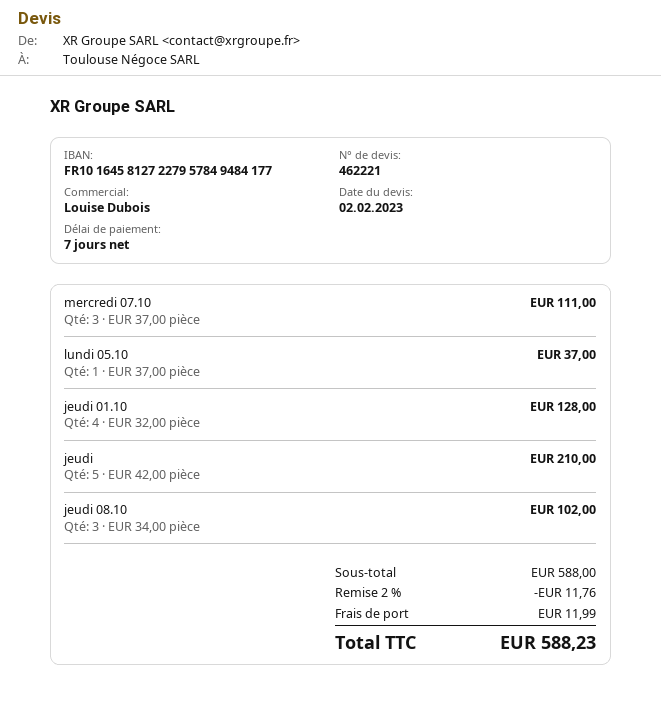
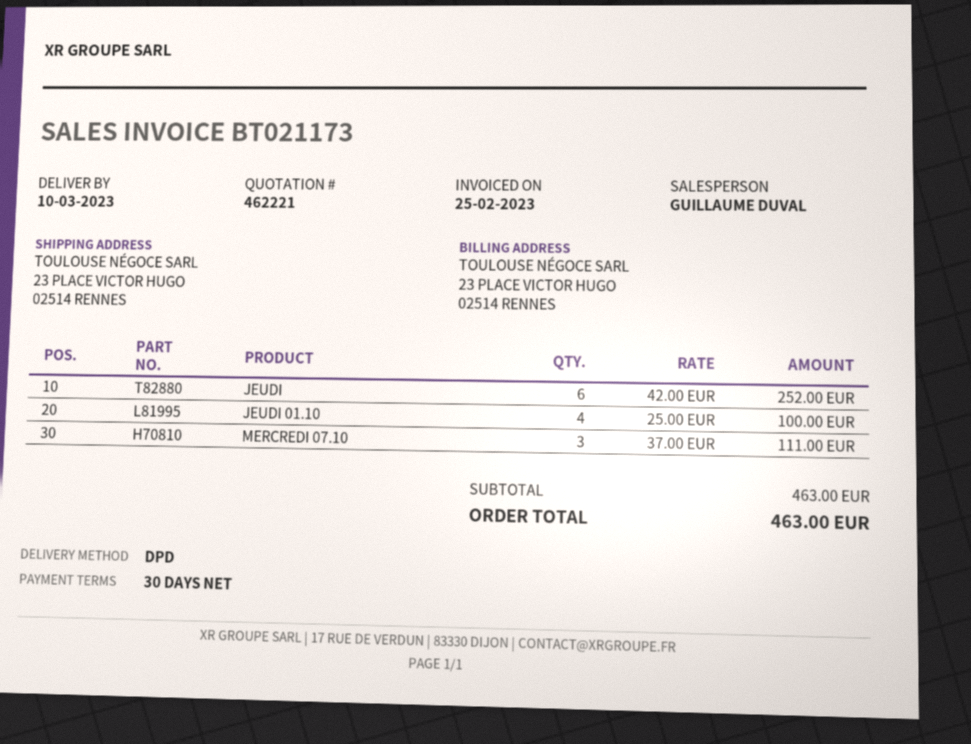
payment terms: 7 days -> 30 days
sales rep: Louise Dubois -> GUILLAUME DUVAL
lundi 05.10: 1 x 37.00 = 37.00 -> none
jeudi 01.10: 4 x 32.00 = 128.00 -> 4 x 25.00 = 100.00
jeudi: 5 x 42.00 = 210.00 -> 6 x 42.00 = 252.00
jeudi 08.10: 3 x 34.00 = 102.00 -> none
subtotal: 588.00 -> 463.00
discount: 2% = 11.76 -> none
shipping: 11.99 -> none
total: 588.23 -> 463.00

